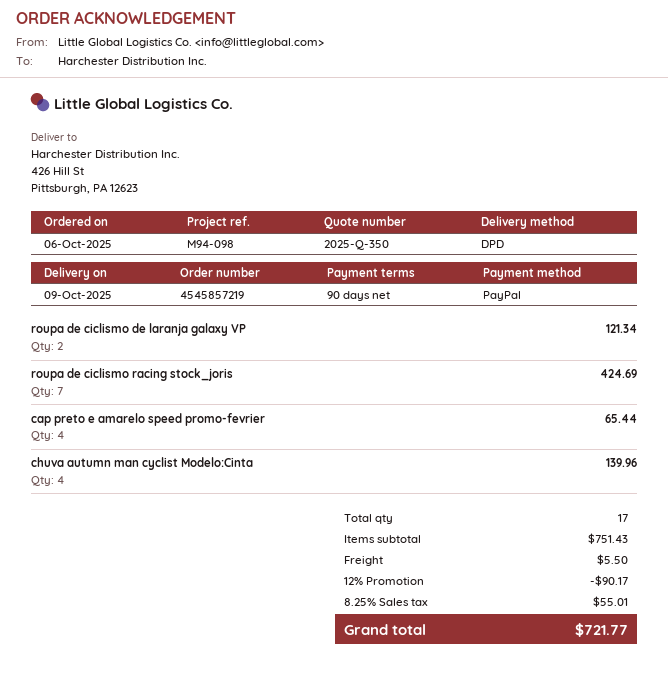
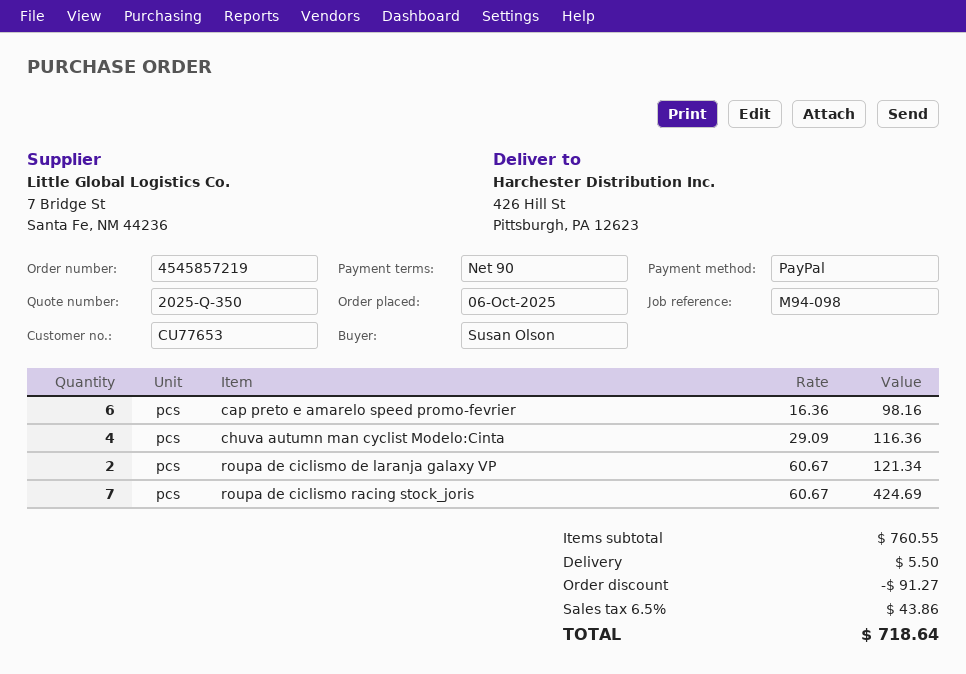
cap preto e amarelo speed promo-fevrier: 4 for 65.44 -> 6 for 98.16
chuva autumn man cyclist Modelo:Cinta: 4 for 139.96 -> 4 for 116.36
subtotal: 751.43 -> 760.55
discount: 90.17 -> 91.27
tax: 8.25% = 55.01 -> 6.5% = 43.86
total: 721.77 -> 718.64

